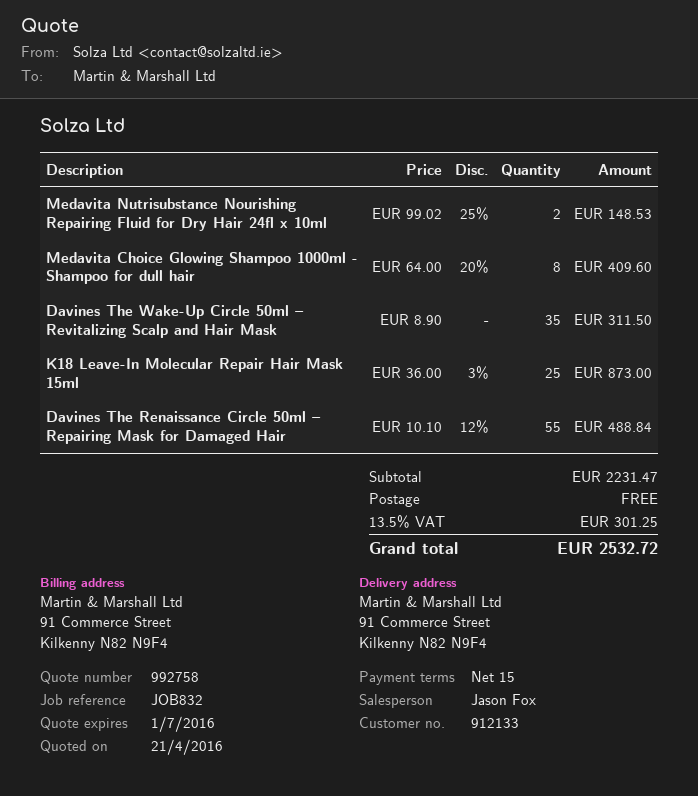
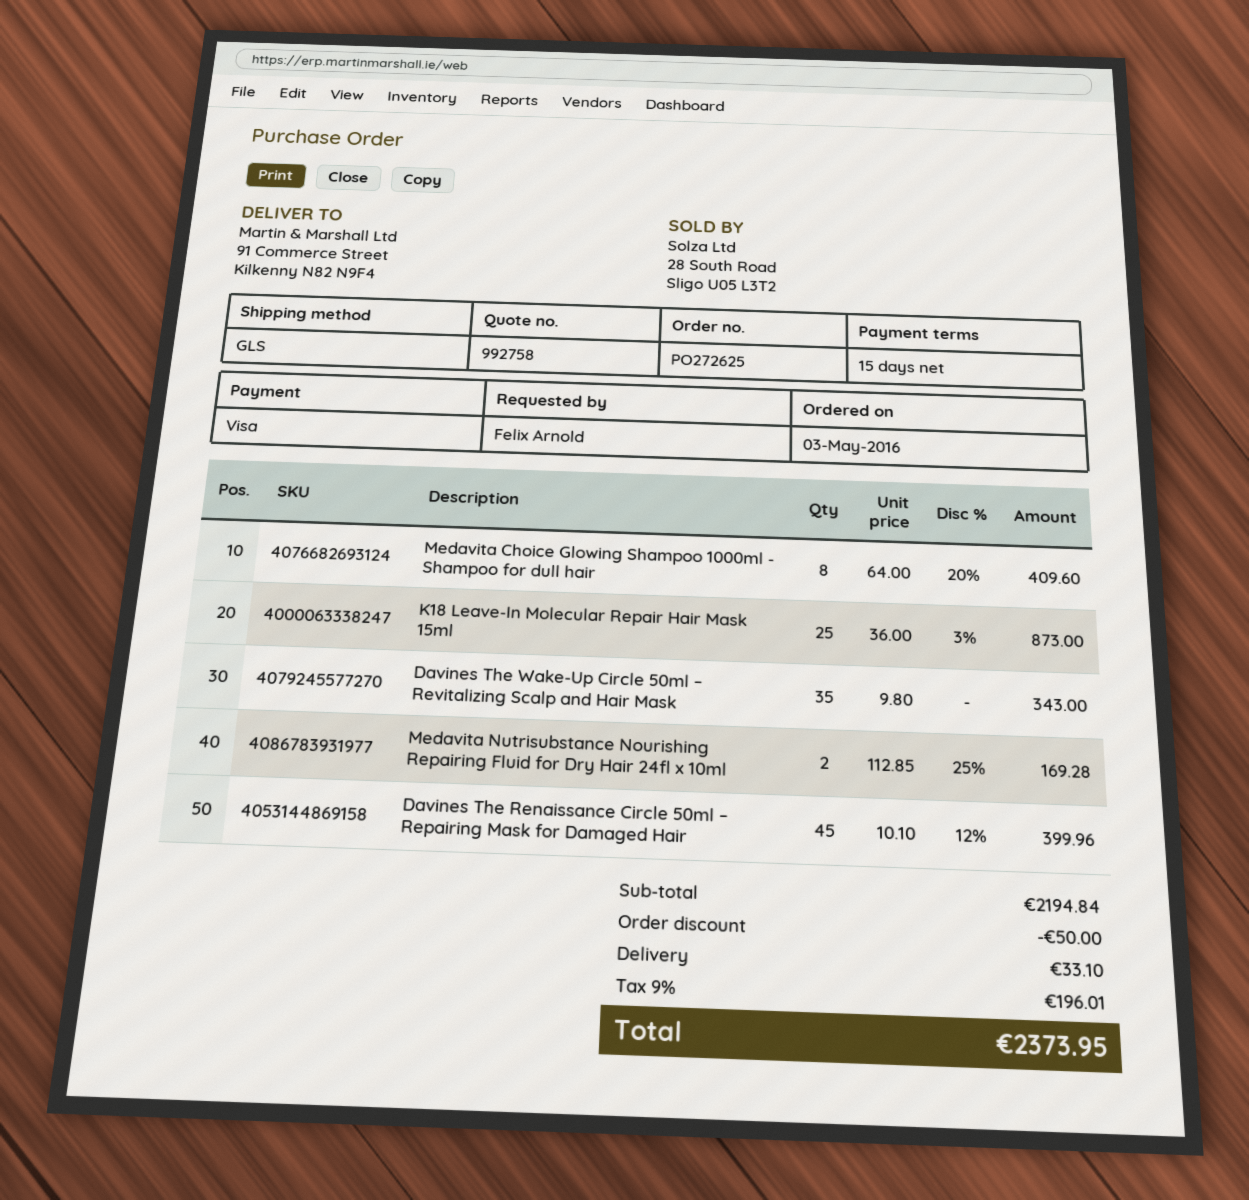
Medavita Nutrisubstance Nourishing Repairing Fluid for Dry Hair 24fl x 10ml: 2 x 99.02 - 25% = 148.53 -> 2 x 112.85 - 25% = 169.28
Davines The Wake-Up Circle 50ml – Revitalizing Scalp and Hair Mask: 35 x 8.90 = 311.50 -> 35 x 9.80 = 343.00
Davines The Renaissance Circle 50ml – Repairing Mask for Damaged Hair: 55 x 10.10 - 12% = 488.84 -> 45 x 10.10 - 12% = 399.96
subtotal: 2231.47 -> 2194.84
discount: none -> 50.00
shipping: 0.00 -> 33.10
tax: 13.5% = 301.25 -> 9% = 196.01
total: 2532.72 -> 2373.95

